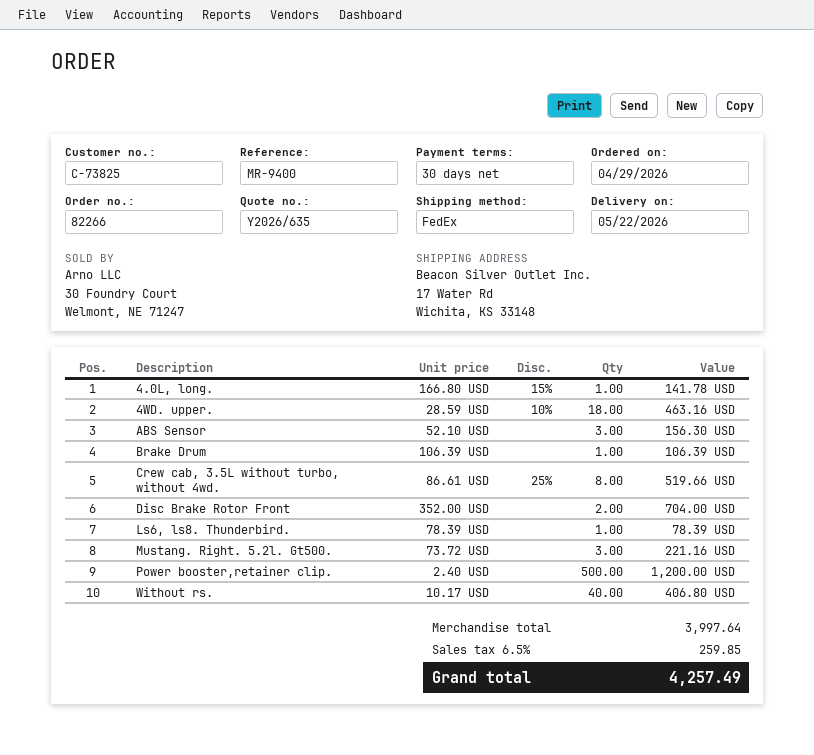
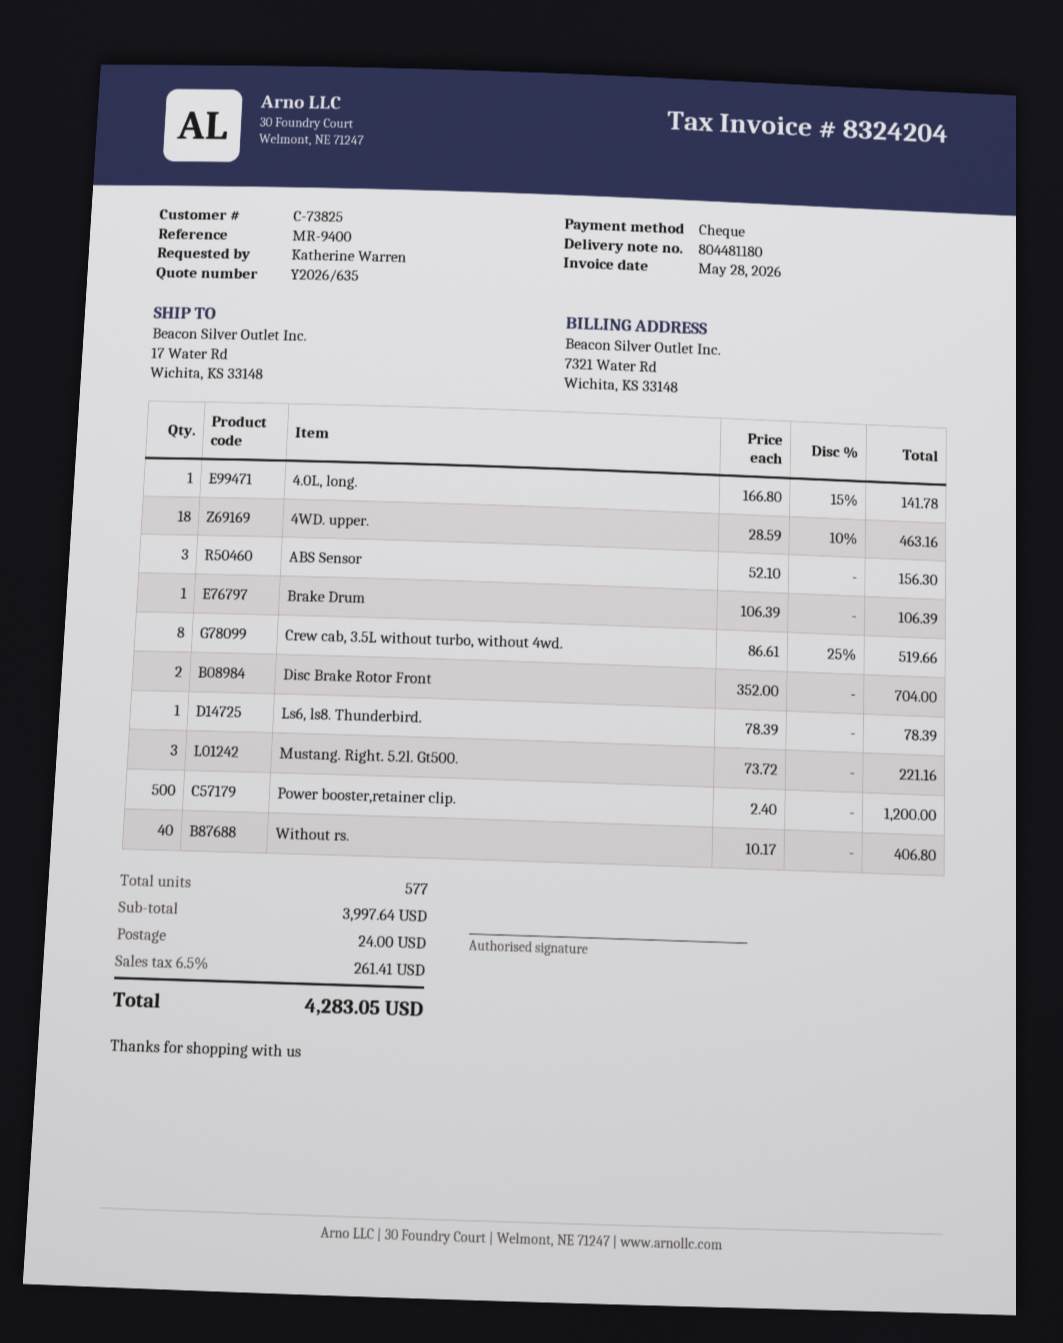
shipping: none -> 24.00
tax: 6.5% = 259.85 -> 6.5% = 261.41
total: 4257.49 -> 4283.05

